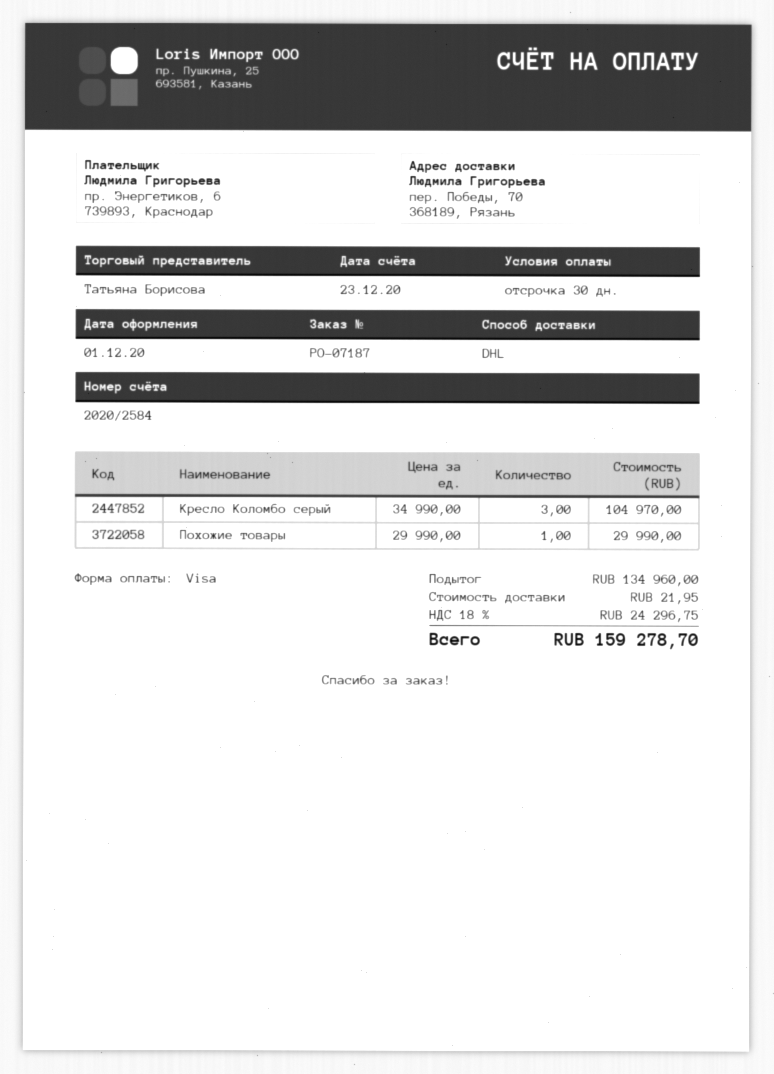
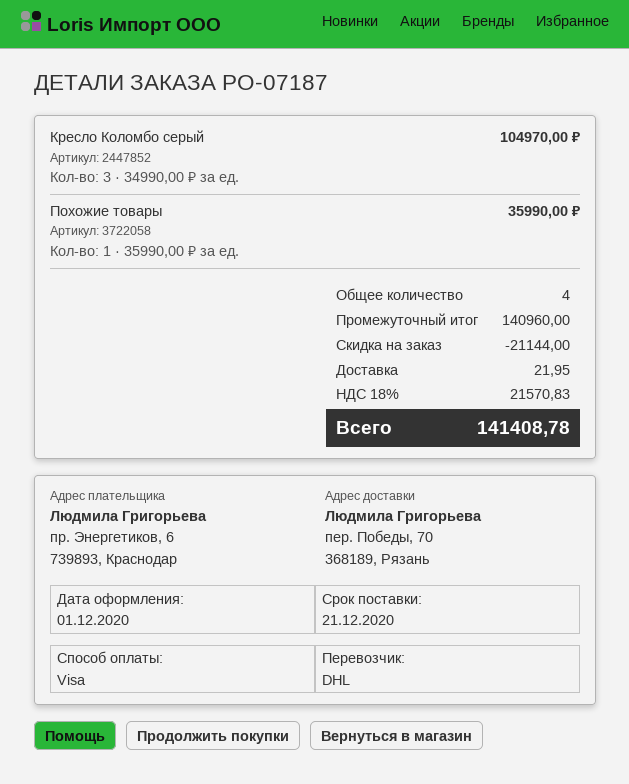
Похожие товары: 1 x 29990.00 = 29990.00 -> 1 x 35990.00 = 35990.00
subtotal: 134960.00 -> 140960.00
discount: none -> 21144.00
tax: 18% = 24296.75 -> 18% = 21570.83
total: 159278.70 -> 141408.78

